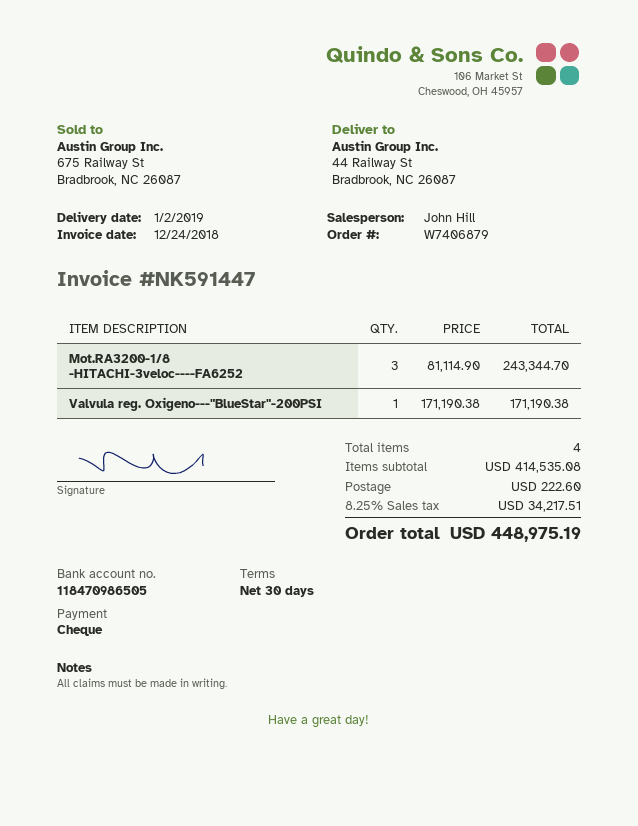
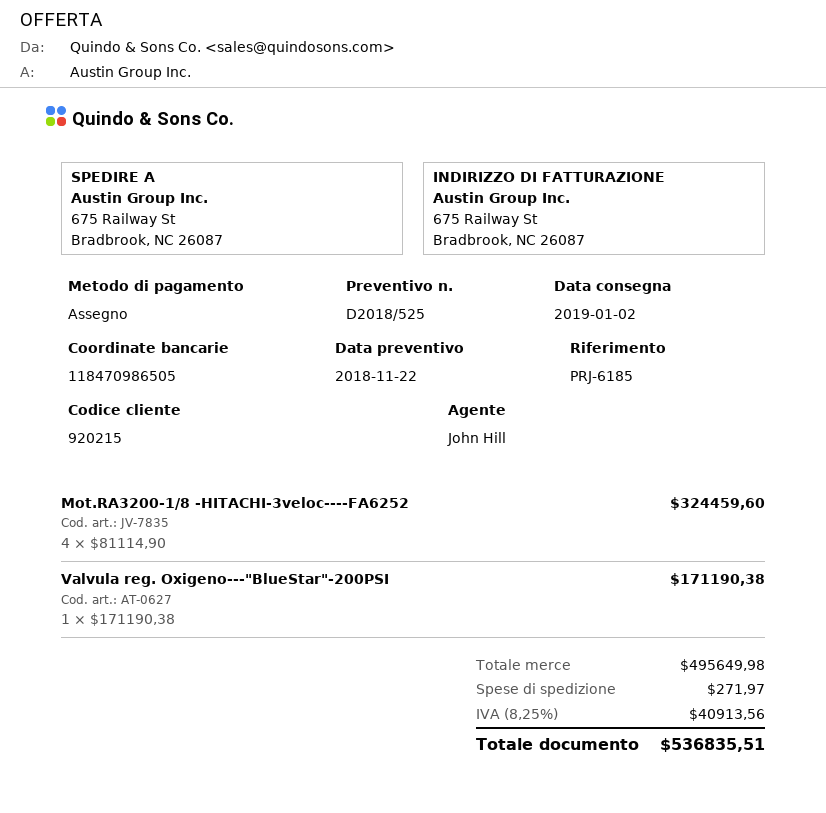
ship to: 44 Railway St, Bradbrook, NC 26087 -> 675 Railway St, Bradbrook, NC 26087
Mot.RA3200-1/8 -HITACHI-3veloc----FA6252: 3 x 81114.90 = 243344.70 -> 4 x 81114.90 = 324459.60
subtotal: 414535.08 -> 495649.98
shipping: 222.60 -> 271.97
tax: 8.25% = 34217.51 -> 8.25% = 40913.56
total: 448975.19 -> 536835.51

